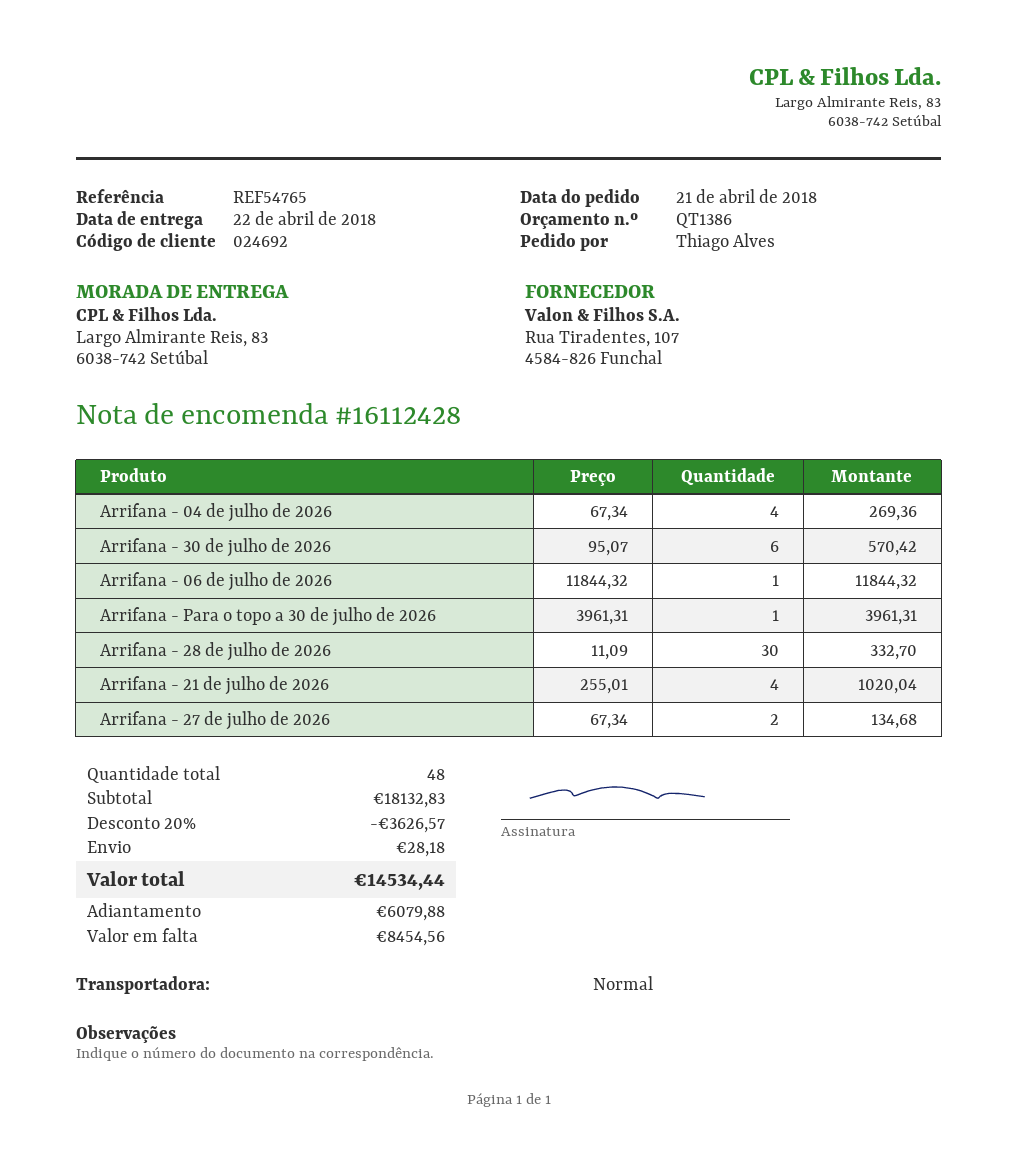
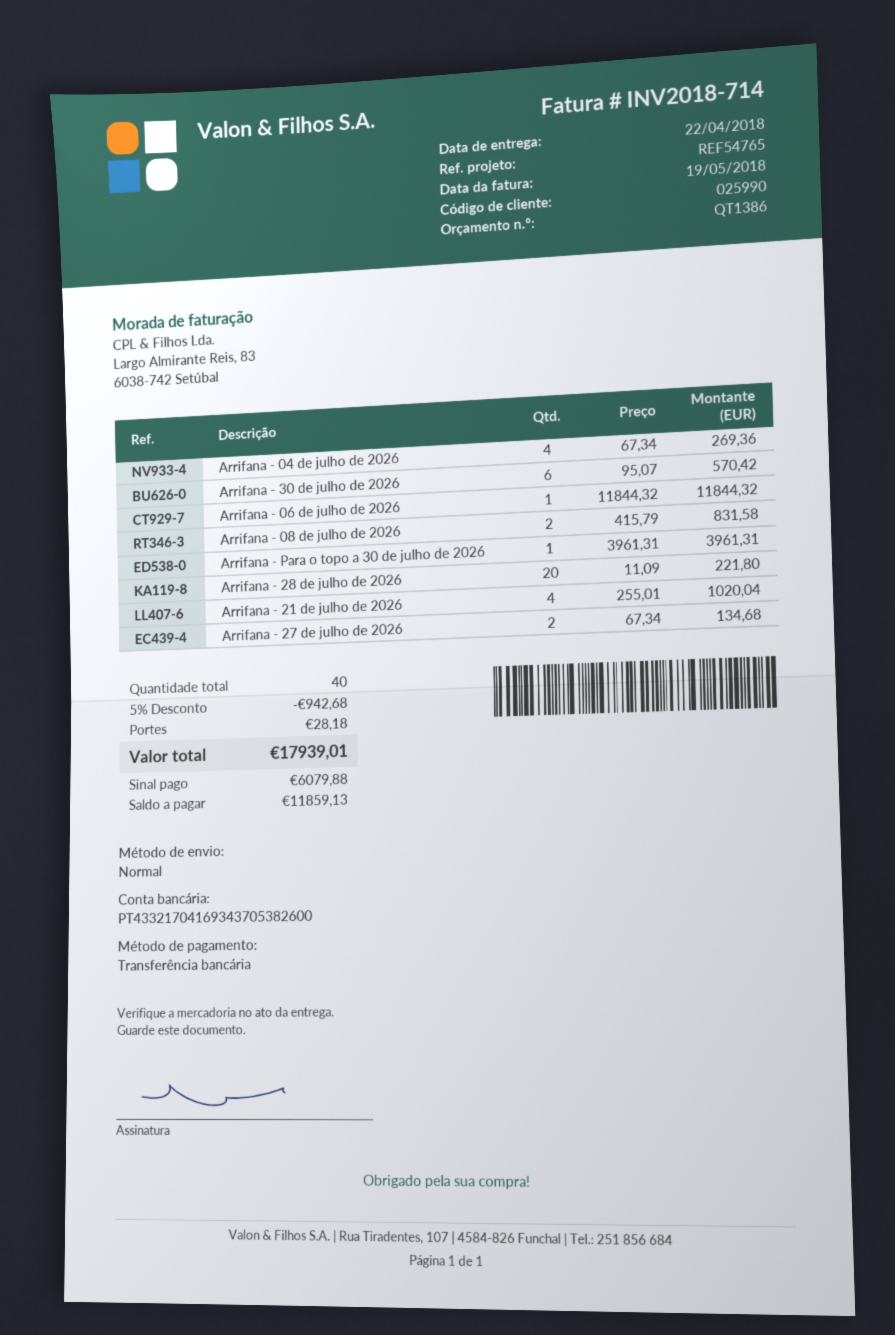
customer number: 024692 -> 025990
Arrifana - 28 de julho de 2026: 30 x 11.09 = 332.70 -> 20 x 11.09 = 221.80
Arrifana - 08 de julho de 2026: none -> 2 x 415.79 = 831.58
total quantity: 48 -> 40
discount: 20% = 3626.57 -> 5% = 942.68
total: 14534.44 -> 17939.01
balance: 8454.56 -> 11859.13

